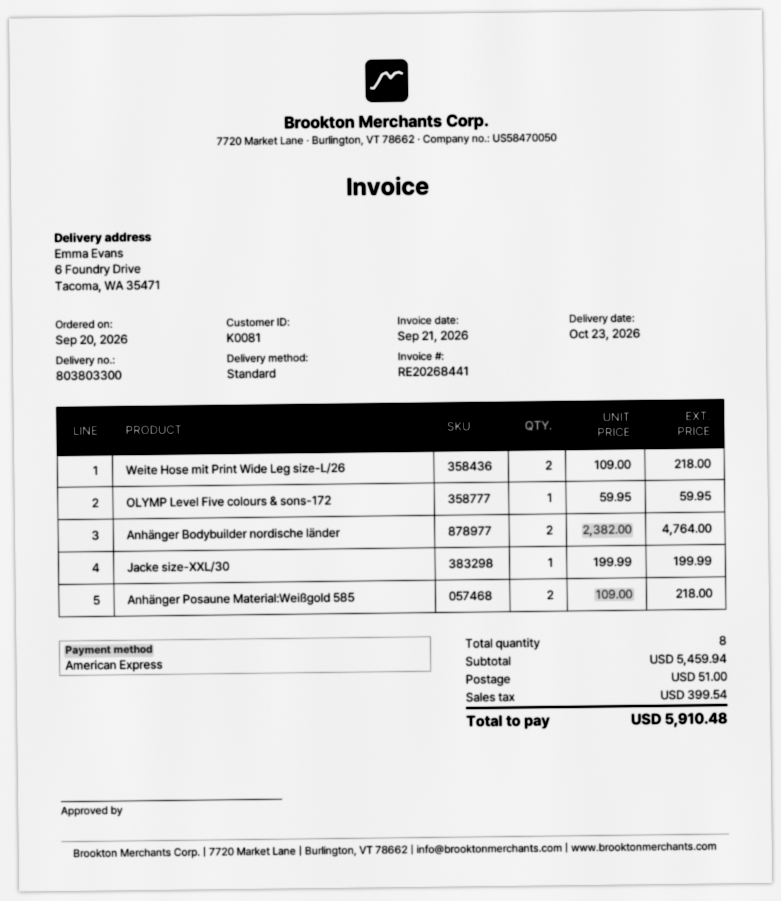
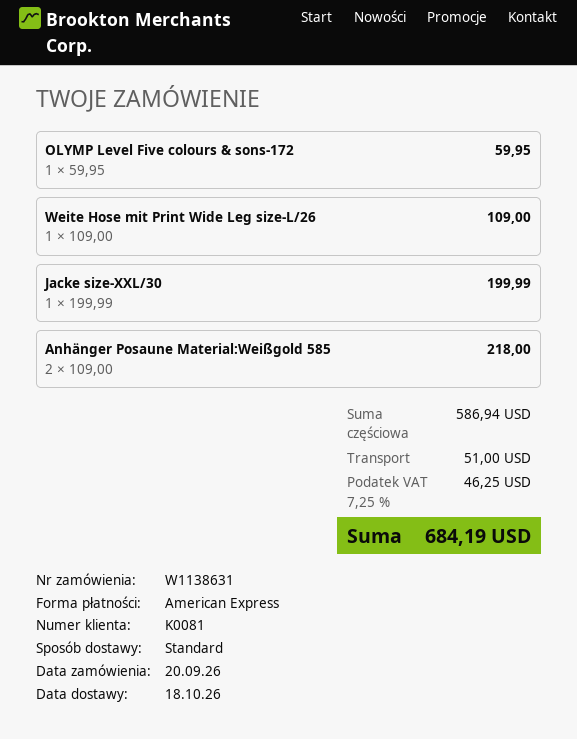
delivery date: 2026-10-23 -> 2026-10-18
Weite Hose mit Print Wide Leg size-L/26: 2 x 109.00 = 218.00 -> 1 x 109.00 = 109.00
Anhänger Bodybuilder nordische länder: 2 x 2382.00 = 4764.00 -> none
subtotal: 5459.94 -> 586.94
tax: 399.54 -> 46.25
total: 5910.48 -> 684.19

